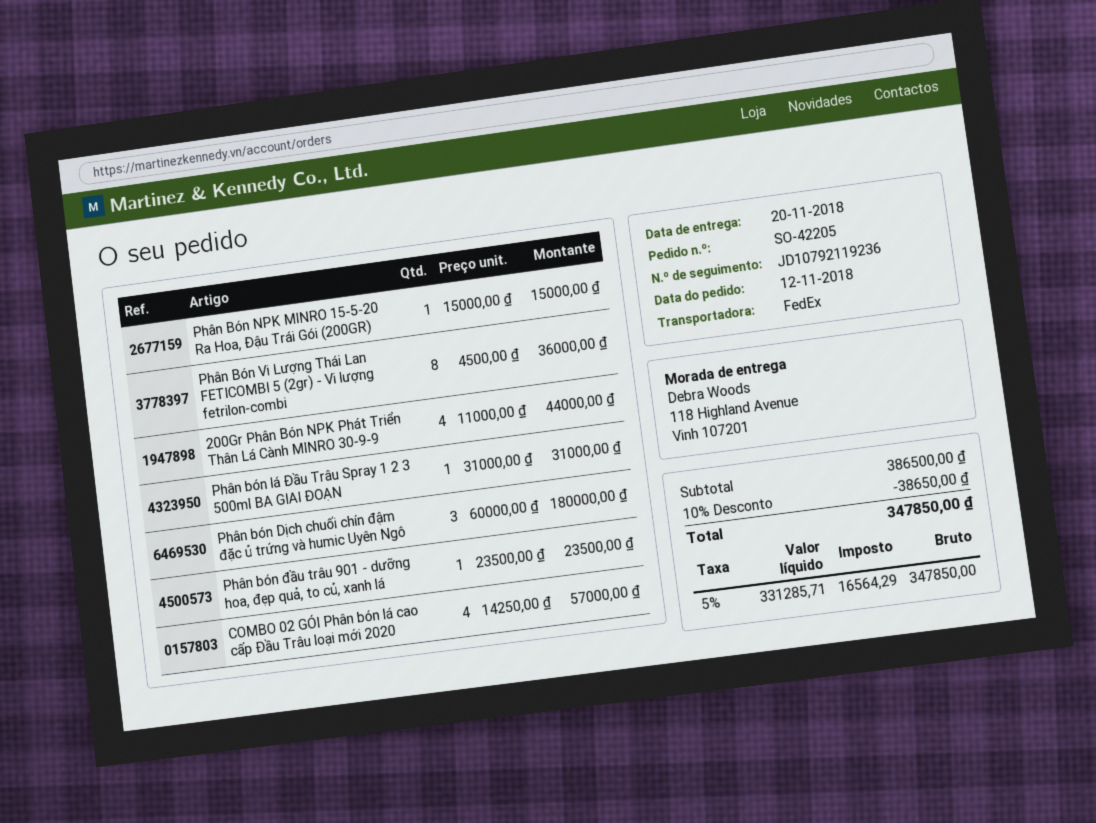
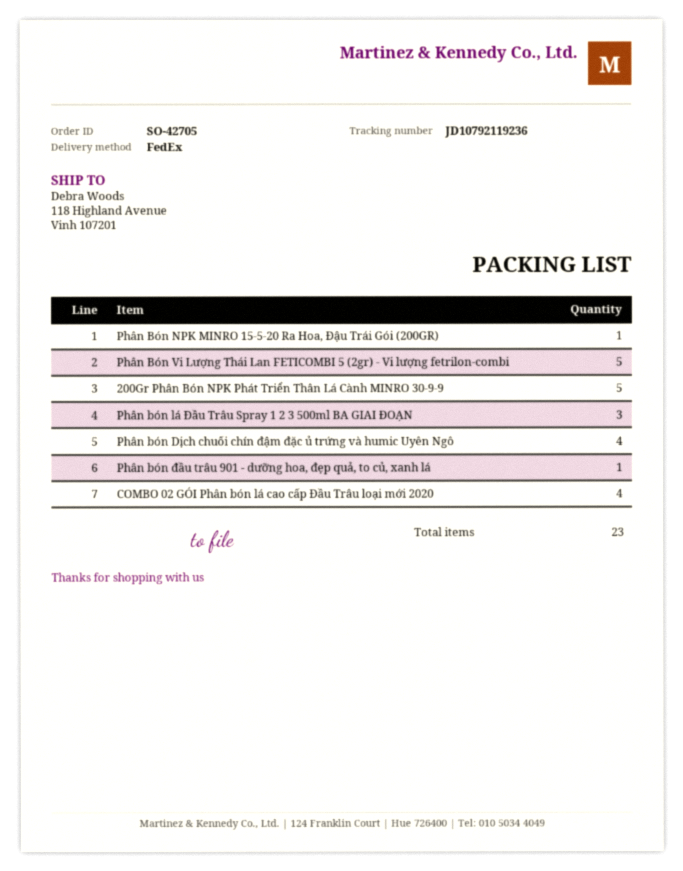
order number: SO-42205 -> SO-42705
Phân Bón Vi Lượng Thái Lan FETICOMBI 5 (2gr) - Vi lượng fetrilon-combi: 8 -> 5
200Gr Phân Bón NPK Phát Triển Thân Lá Cành MINRO 30-9-9: 4 -> 5
Phân bón lá Đầu Trâu Spray 1 2 3 500ml BA GIAI ĐOẠN: 1 -> 3
Phân bón Dịch chuối chín đậm đặc ủ trứng và humic Uyên Ngô: 3 -> 4

